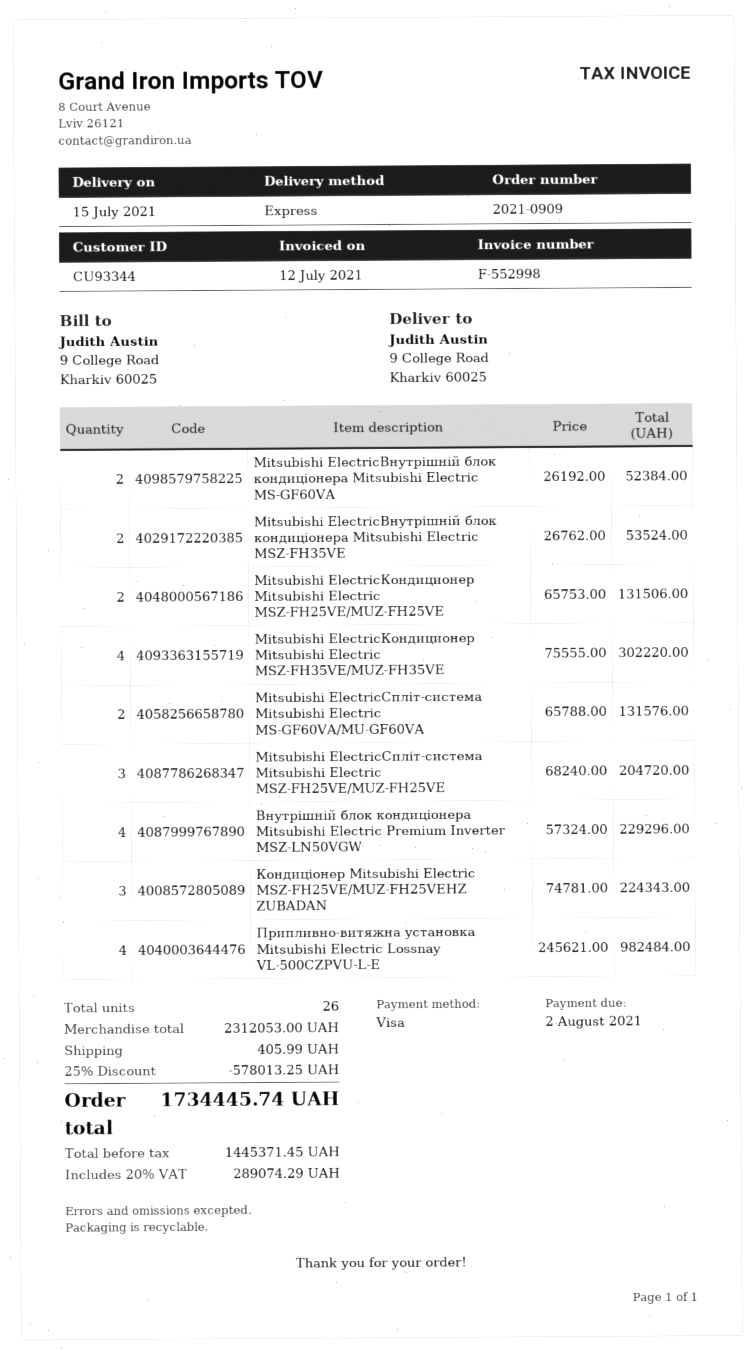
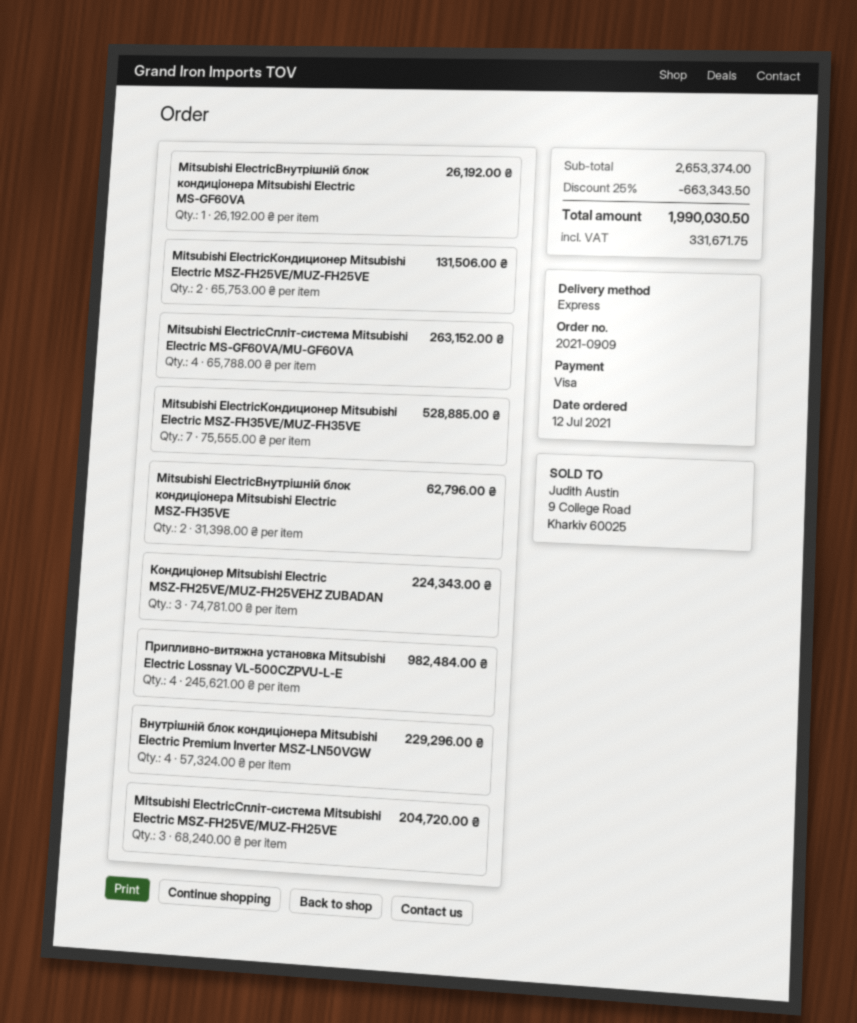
Mitsubishi ElectricВнутрішній блок кондиціонера Mitsubishi Electric MS-GF60VA: 2 x 26192.00 = 52384.00 -> 1 x 26192.00 = 26192.00
Mitsubishi ElectricВнутрішній блок кондиціонера Mitsubishi Electric MSZ-FH35VE: 2 x 26762.00 = 53524.00 -> 2 x 31398.00 = 62796.00
Mitsubishi ElectricКондиционер Mitsubishi Electric MSZ-FH35VE/MUZ-FH35VE: 4 x 75555.00 = 302220.00 -> 7 x 75555.00 = 528885.00
Mitsubishi ElectricСпліт-система Mitsubishi Electric MS-GF60VA/MU-GF60VA: 2 x 65788.00 = 131576.00 -> 4 x 65788.00 = 263152.00
subtotal: 2312053.00 -> 2653374.00
discount: 25% = 578013.25 -> 25% = 663343.50
shipping: 405.99 -> none
tax: 289074.29 -> 331671.75
total: 1734445.74 -> 1990030.50

